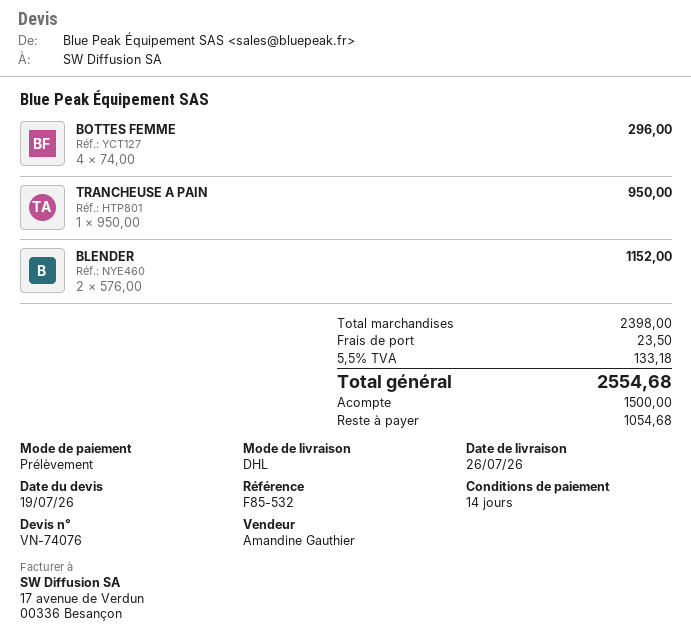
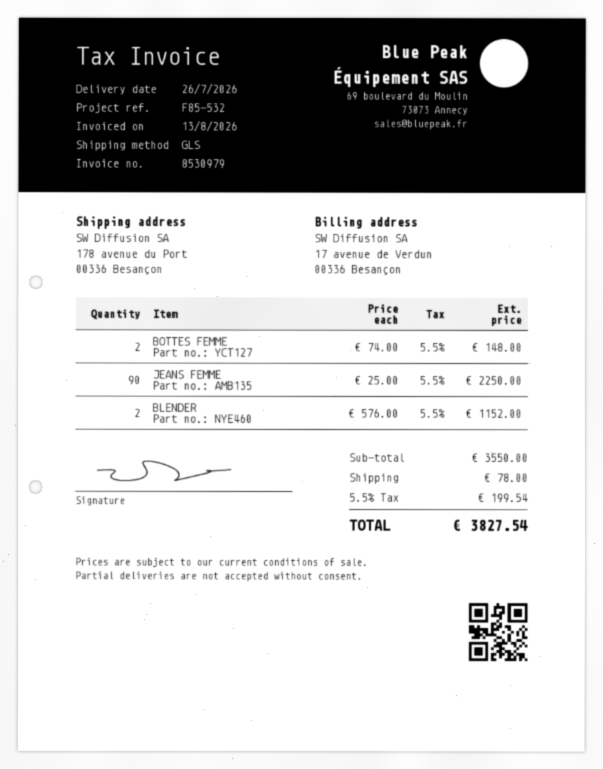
shipping method: DHL -> GLS
BOTTES FEMME: 4 x 74.00 = 296.00 -> 2 x 74.00 = 148.00
TRANCHEUSE A PAIN: 1 x 950.00 = 950.00 -> none
JEANS FEMME: none -> 90 x 25.00 = 2250.00
subtotal: 2398.00 -> 3550.00
shipping: 23.50 -> 78.00
tax: 5.5% = 133.18 -> 5.5% = 199.54
total: 2554.68 -> 3827.54

